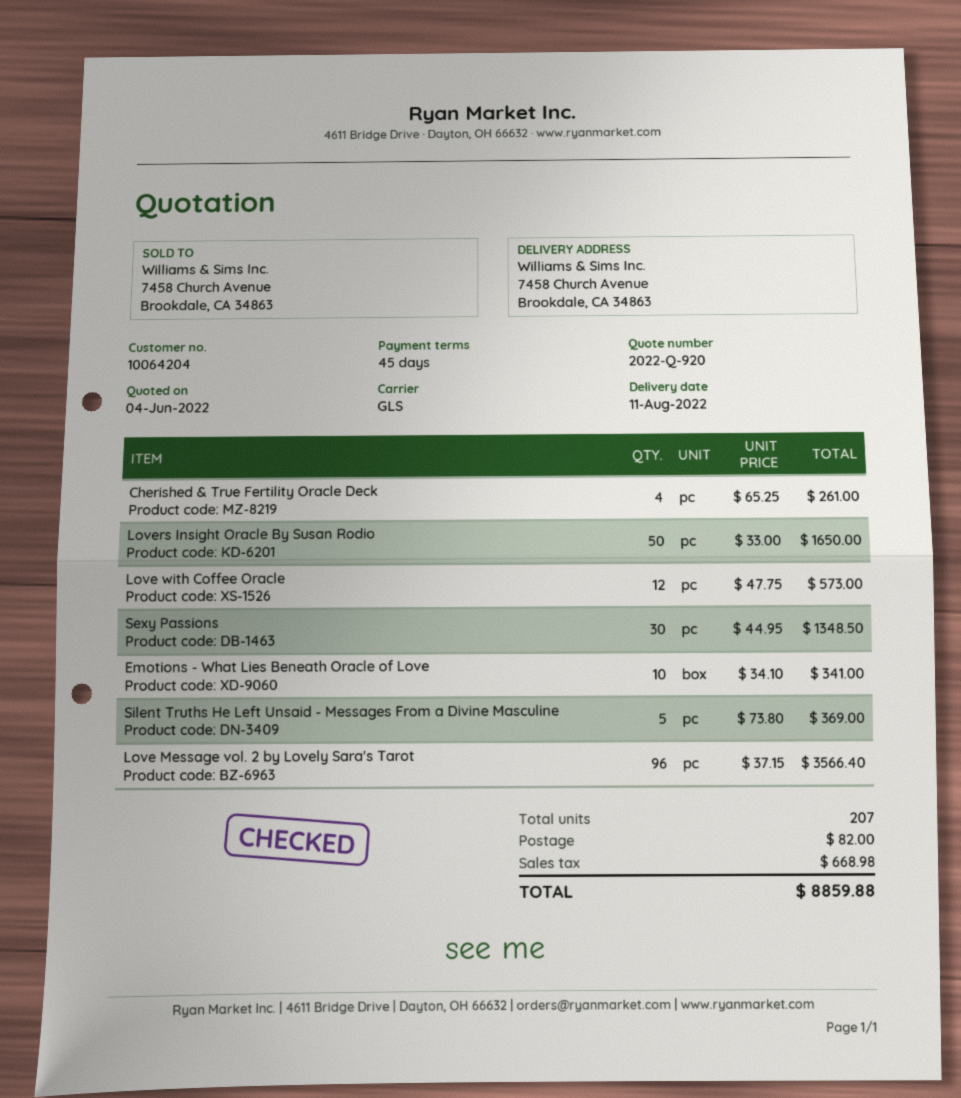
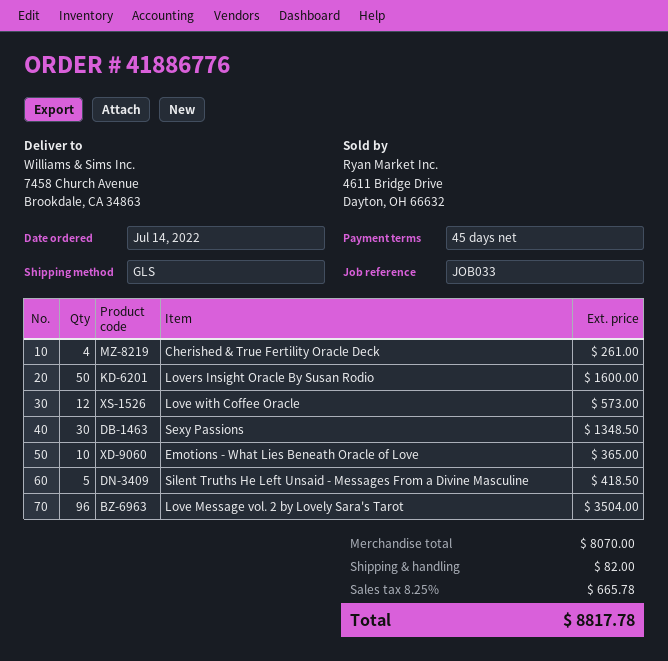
Lovers Insight Oracle By Susan Rodio: 50 for 1650.00 -> 50 for 1600.00
Emotions - What Lies Beneath Oracle of Love: 10 for 341.00 -> 10 for 365.00
Silent Truths He Left Unsaid - Messages From a Divine Masculine: 5 for 369.00 -> 5 for 418.50
Love Message vol. 2 by Lovely Sara's Tarot: 96 for 3566.40 -> 96 for 3504.00
tax: 668.98 -> 665.78
total: 8859.88 -> 8817.78

